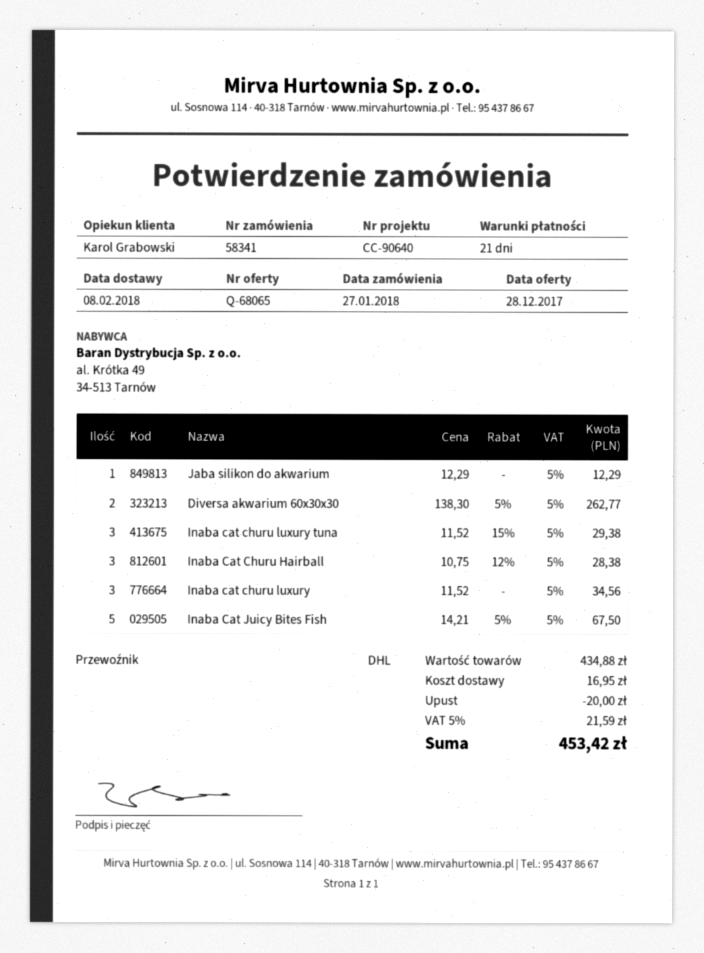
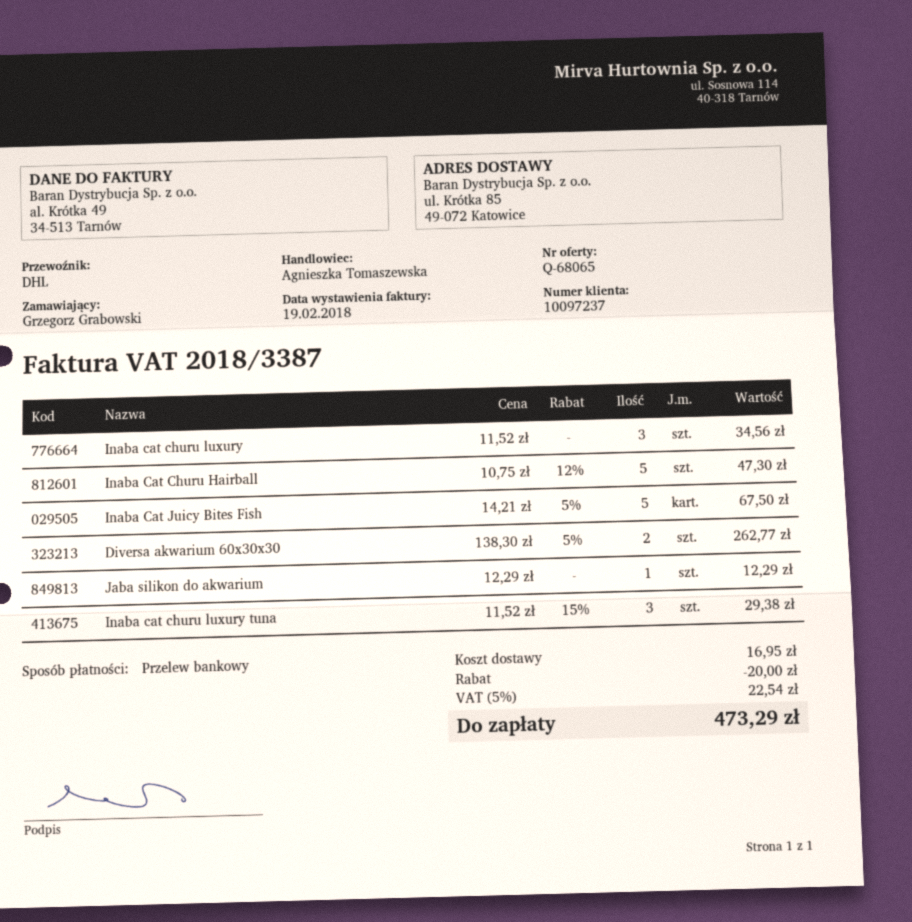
sales rep: Karol Grabowski -> Agnieszka Tomaszewska
Inaba Cat Churu Hairball: 3 x 10.75 - 12% = 28.38 -> 5 x 10.75 - 12% = 47.30
tax: 5% = 21.59 -> 5% = 22.54
total: 453.42 -> 473.29

